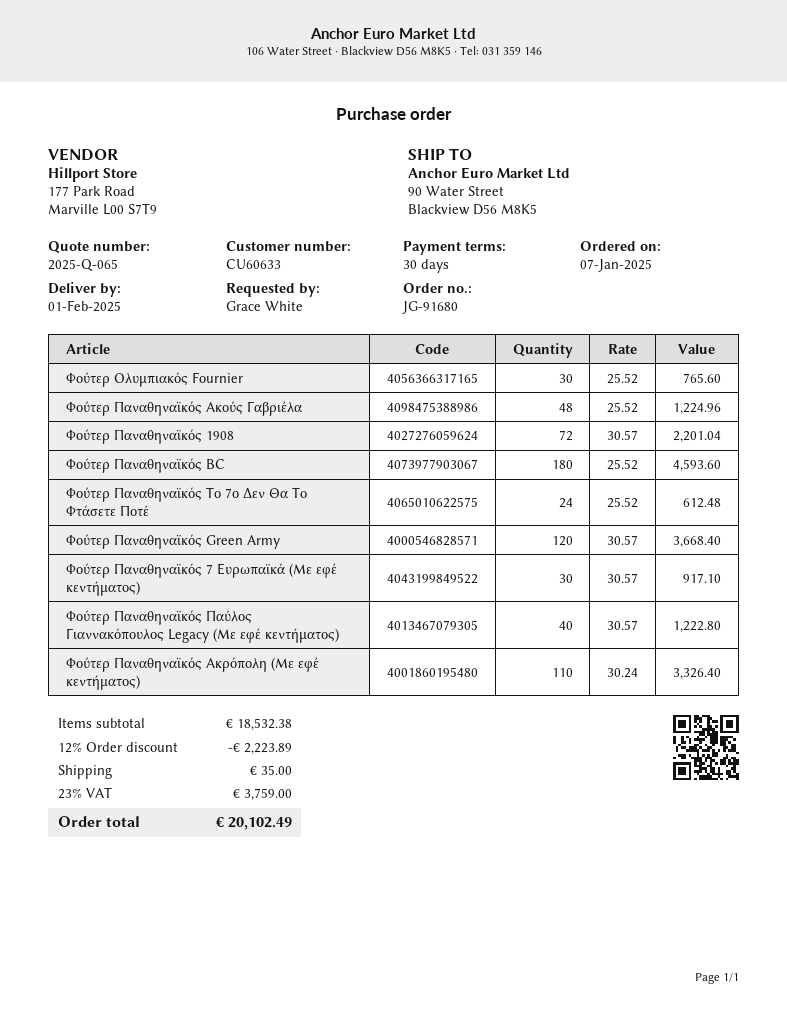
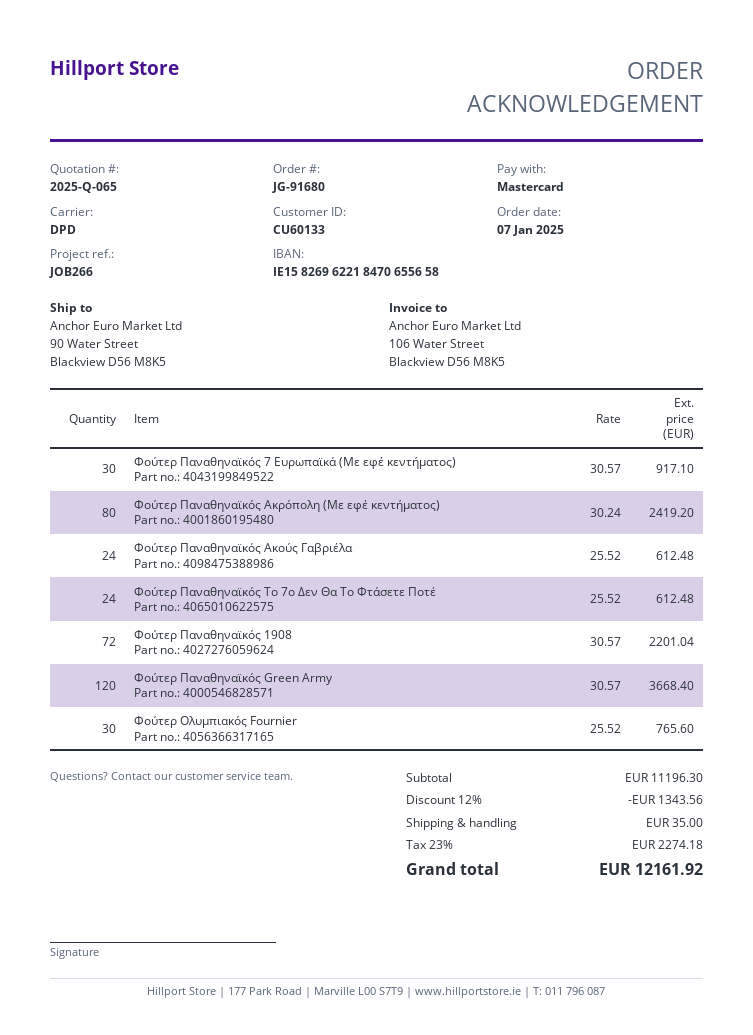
customer number: CU60633 -> CU60133
Φούτερ Παναθηναϊκός Ακούς Γαβριέλα: 48 x 25.52 = 1224.96 -> 24 x 25.52 = 612.48
Φούτερ Παναθηναϊκός BC: 180 x 25.52 = 4593.60 -> none
Φούτερ Παναθηναϊκός Παύλος Γιαννακόπουλος Legacy (Με εφέ κεντήματος): 40 x 30.57 = 1222.80 -> none
Φούτερ Παναθηναϊκός Ακρόπολη (Με εφέ κεντήματος): 110 x 30.24 = 3326.40 -> 80 x 30.24 = 2419.20
subtotal: 18532.38 -> 11196.30
discount: 12% = 2223.89 -> 12% = 1343.56
tax: 23% = 3759.00 -> 23% = 2274.18
total: 20102.49 -> 12161.92

